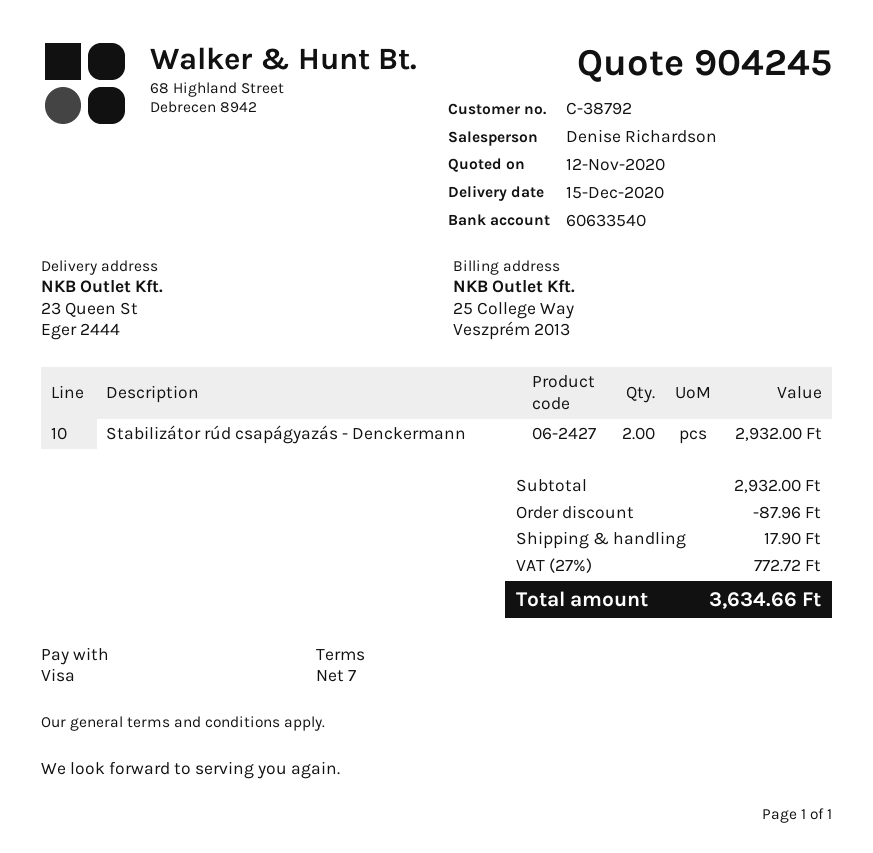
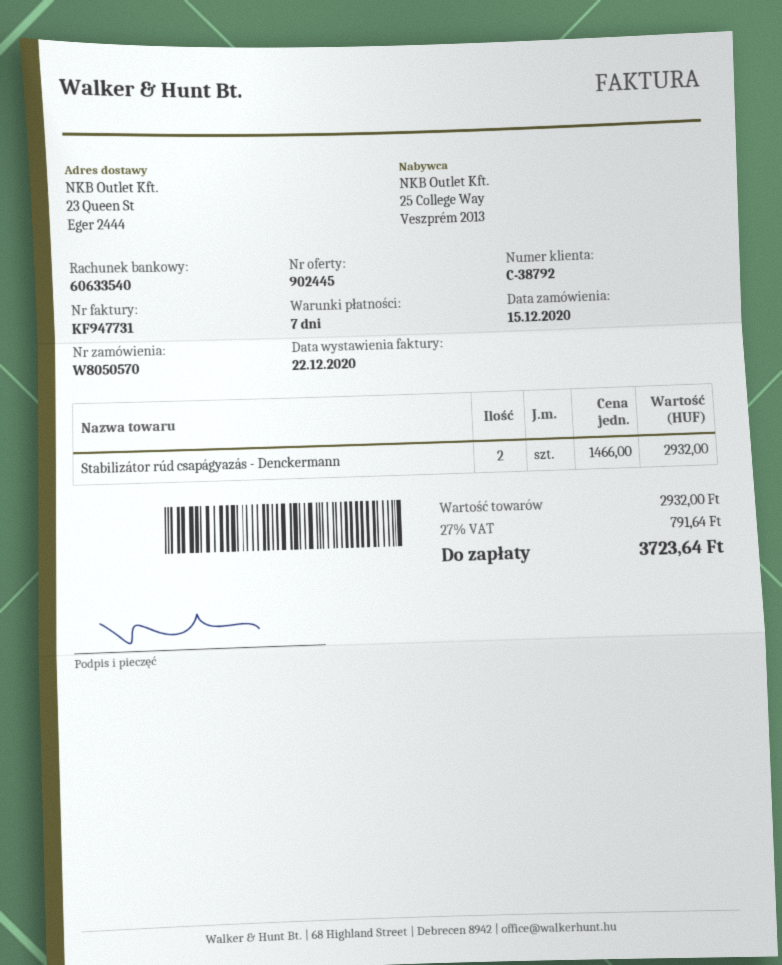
quote number: 904245 -> 902445
discount: 87.96 -> none
shipping: 17.90 -> none
tax: 27% = 772.72 -> 27% = 791.64
total: 3634.66 -> 3723.64

